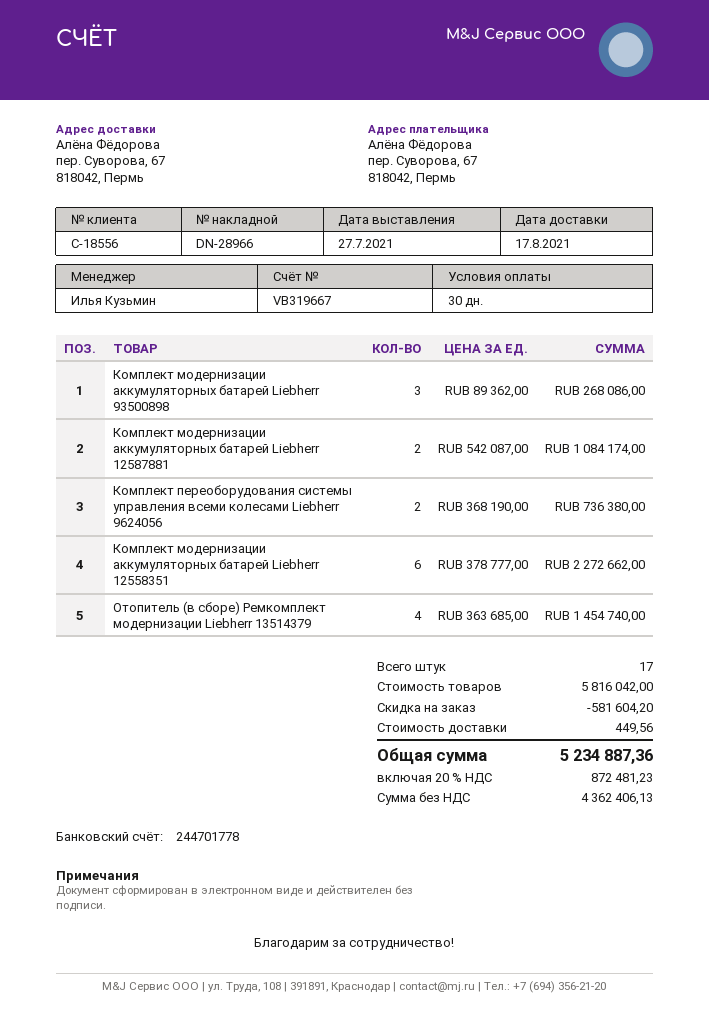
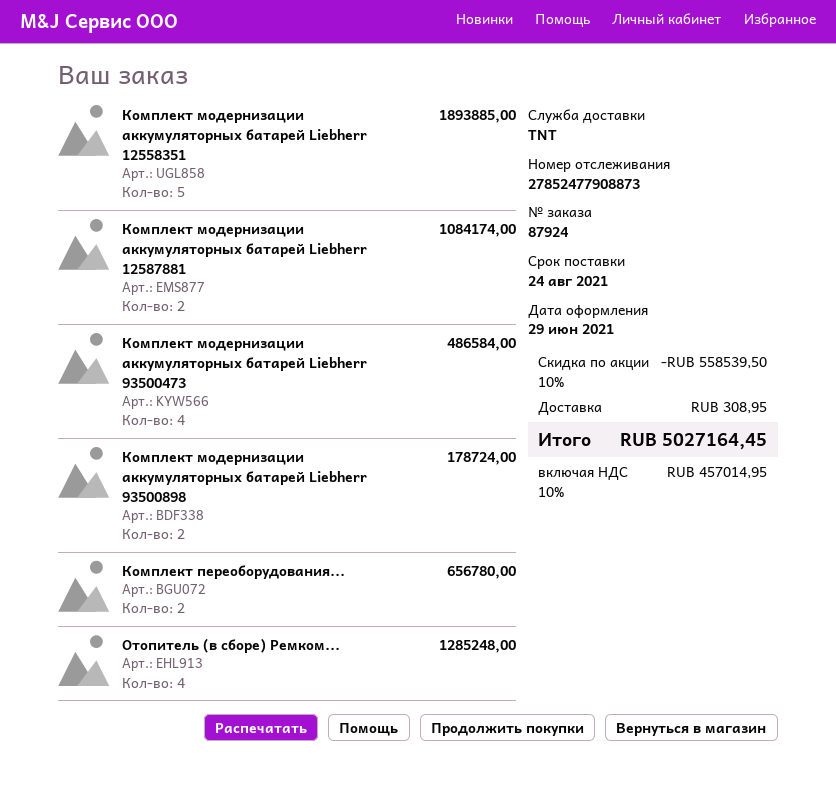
delivery date: 2021-08-17 -> 2021-08-24
Комплект модернизации аккумуляторных батарей Liebherr 93500898: 3 for 268086.00 -> 2 for 178724.00
Комплект переоборудования системы управления всеми колесами Liebherr 9624056: 2 for 736380.00 -> 2 for 656780.00
Комплект модернизации аккумуляторных батарей Liebherr 12558351: 6 for 2272662.00 -> 5 for 1893885.00
Отопитель (в сборе) Ремкомплект модернизации Liebherr 13514379: 4 for 1454740.00 -> 4 for 1285248.00
Комплект модернизации аккумуляторных батарей Liebherr 93500473: none -> 4 for 486584.00
discount: 581604.20 -> 558539.50
shipping: 449.56 -> 308.95
tax: 20% = 872481.23 -> 10% = 457014.95
total: 5234887.36 -> 5027164.45

